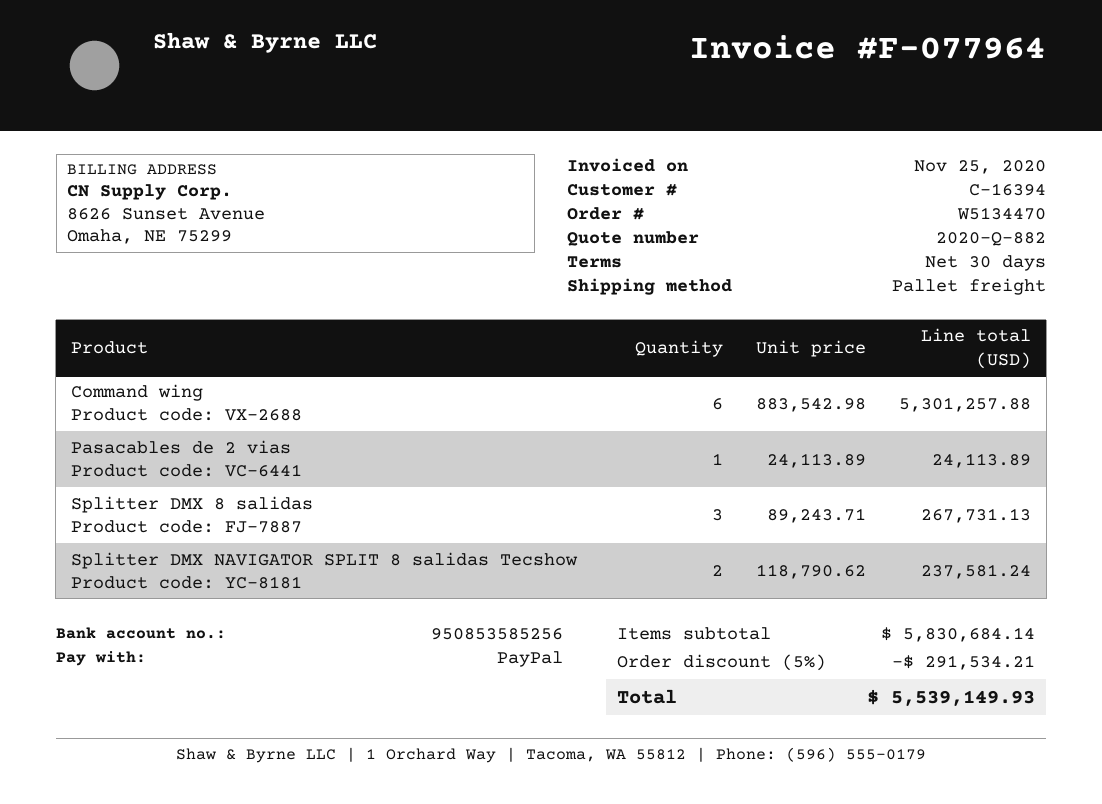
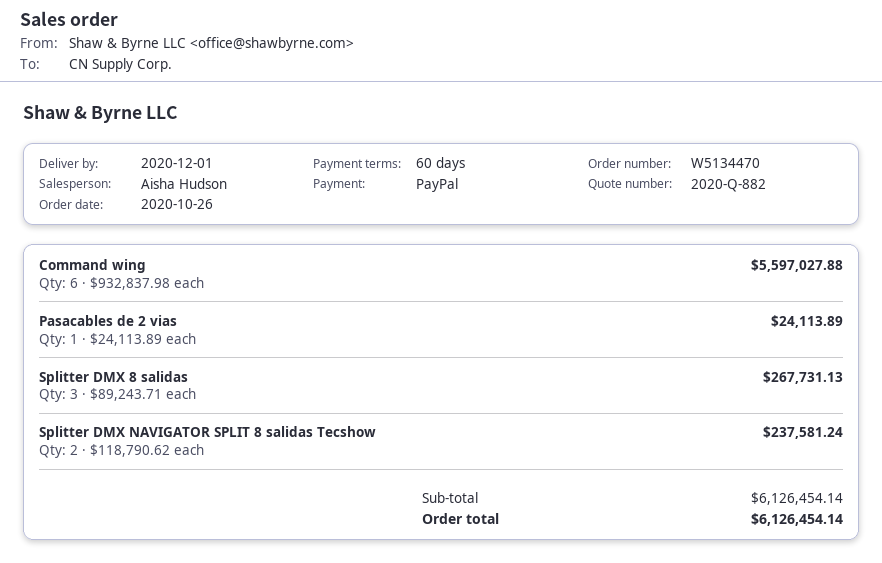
payment terms: 30 days -> 60 days
Command wing: 6 x 883542.98 = 5301257.88 -> 6 x 932837.98 = 5597027.88
subtotal: 5830684.14 -> 6126454.14
discount: 5% = 291534.21 -> none
total: 5539149.93 -> 6126454.14

